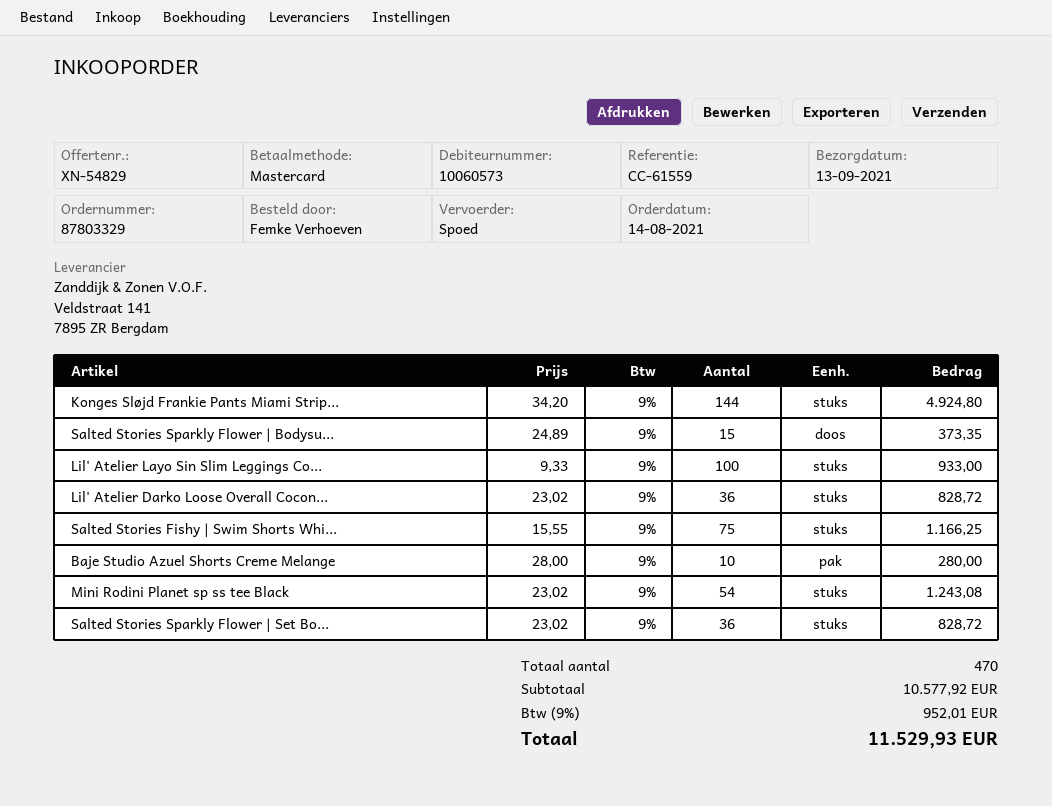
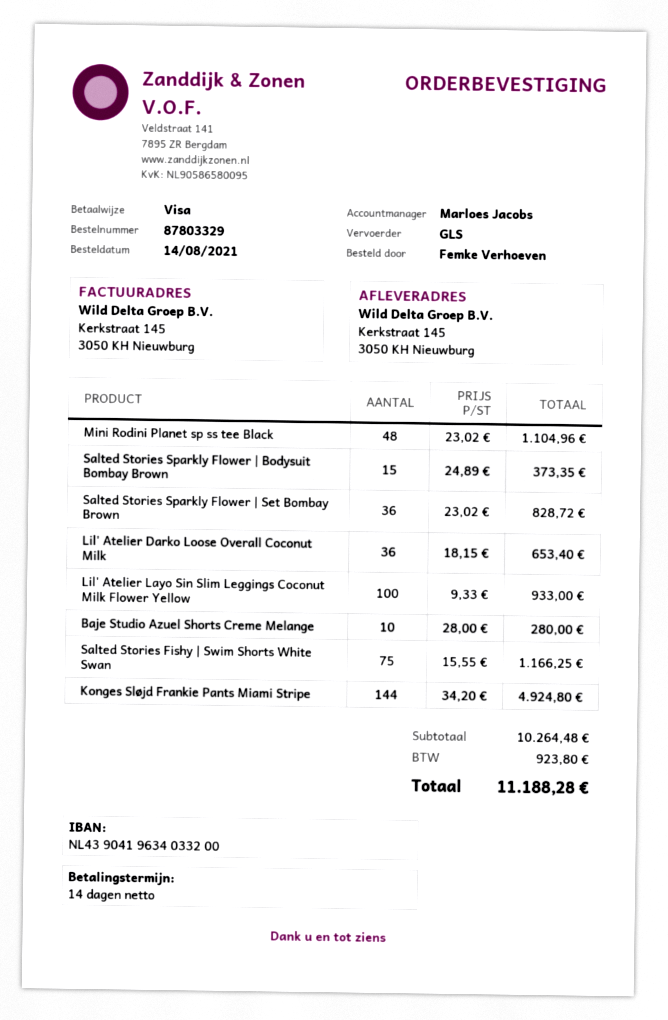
payment method: Mastercard -> Visa
shipping method: express -> GLS
Lil' Atelier Darko Loose Overall Cocon...: 36 x 23.02 = 828.72 -> 36 x 18.15 = 653.40
Mini Rodini Planet sp ss tee Black: 54 x 23.02 = 1243.08 -> 48 x 23.02 = 1104.96
subtotal: 10577.92 -> 10264.48
tax: 952.01 -> 923.80
total: 11529.93 -> 11188.28

